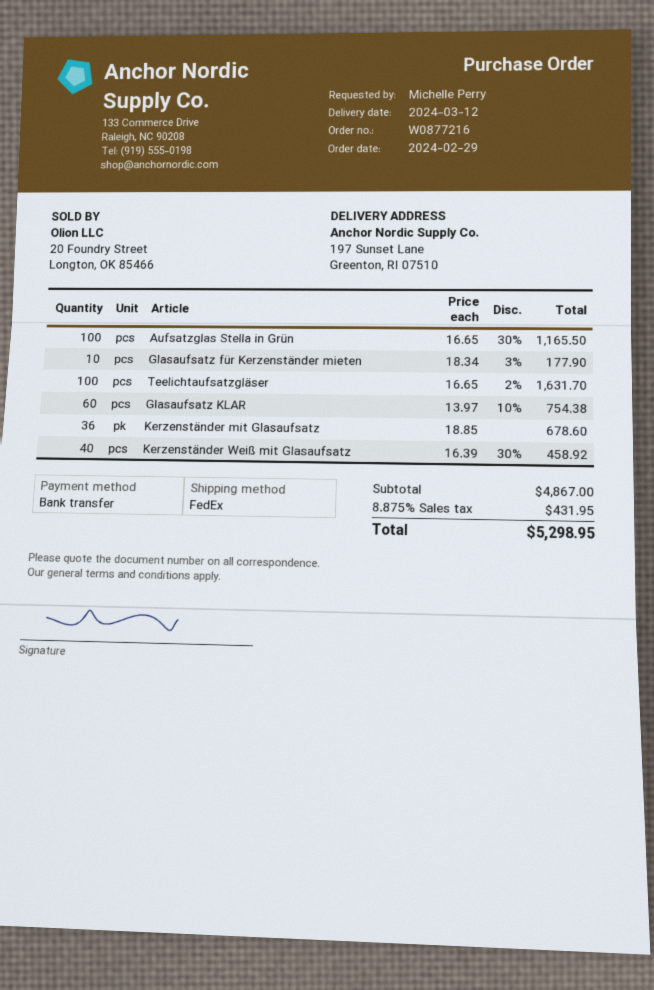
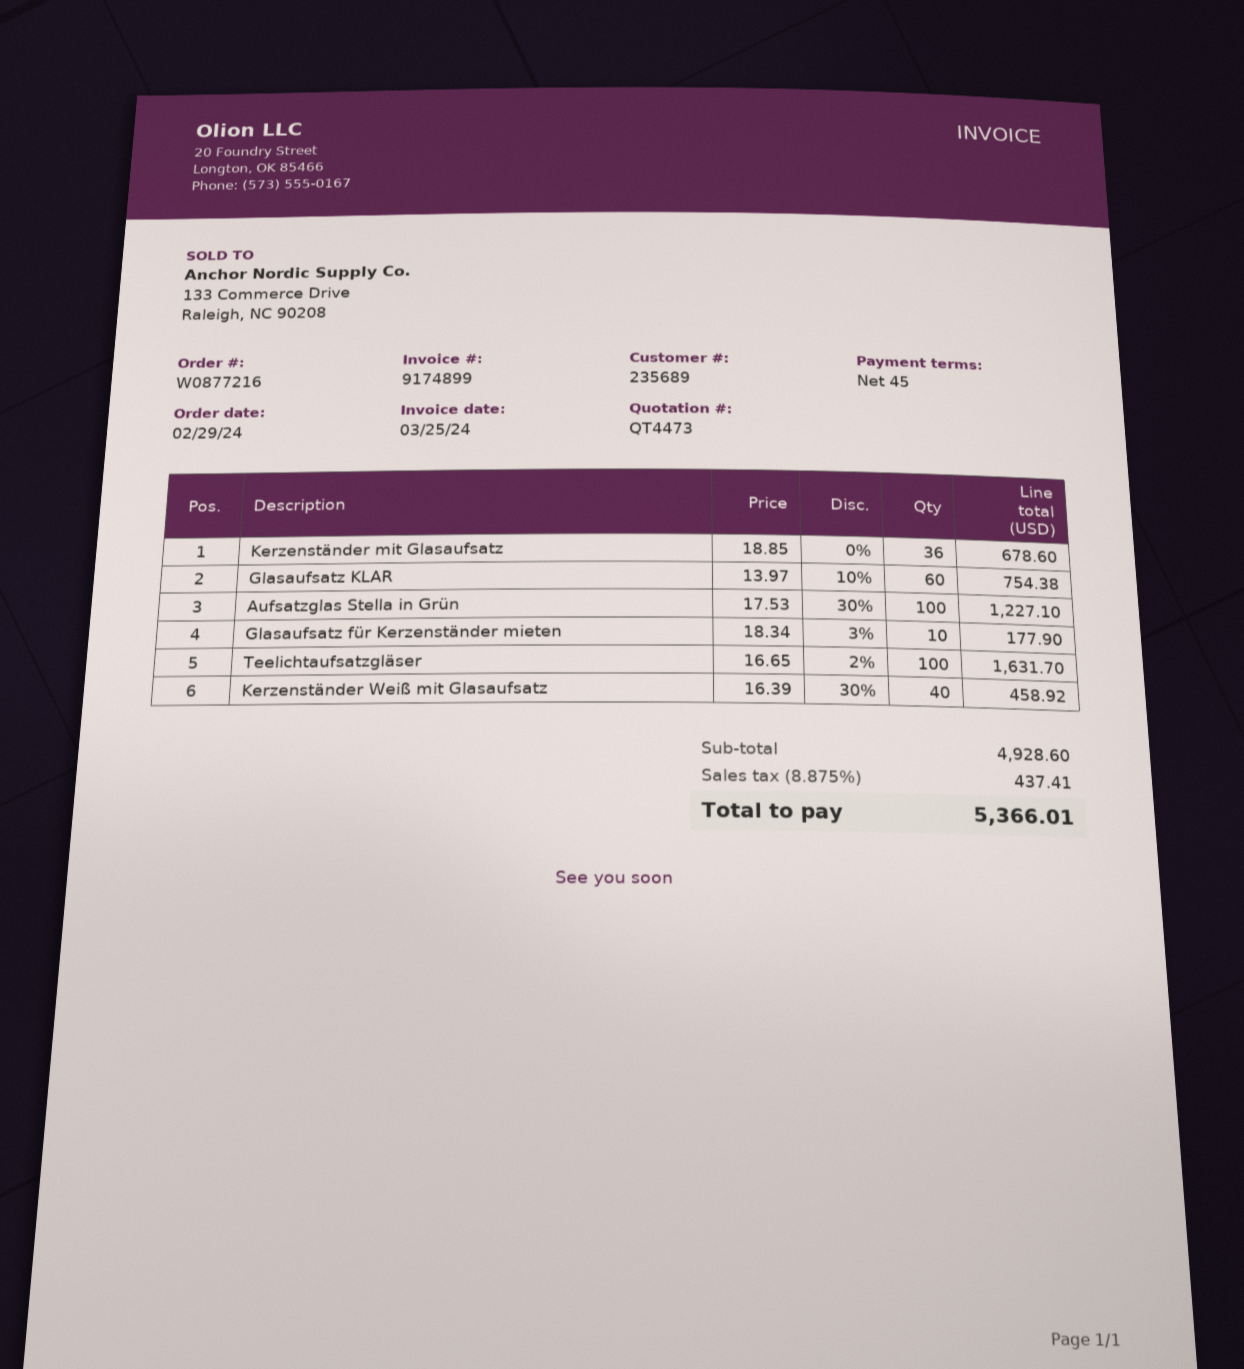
Aufsatzglas Stella in Grün: 100 x 16.65 - 30% = 1165.50 -> 100 x 17.53 - 30% = 1227.10
subtotal: 4867.00 -> 4928.60
tax: 8.875% = 431.95 -> 8.875% = 437.41
total: 5298.95 -> 5366.01

